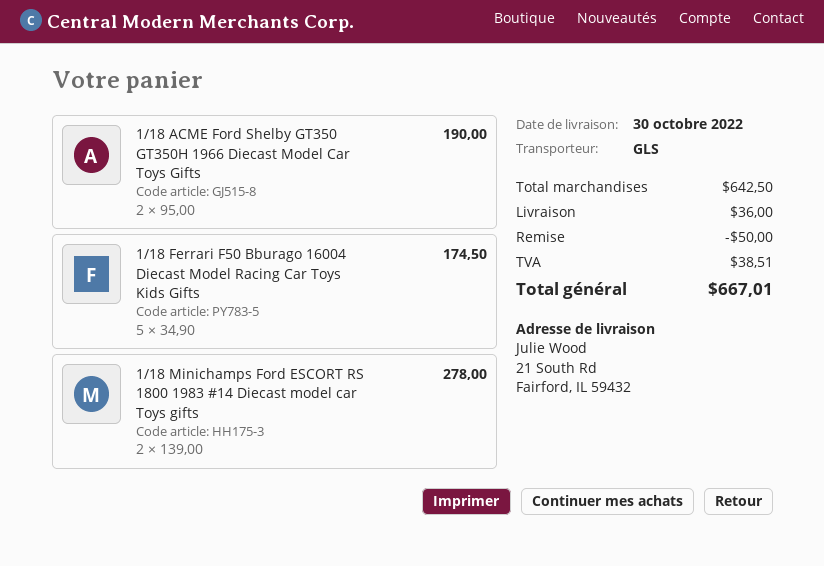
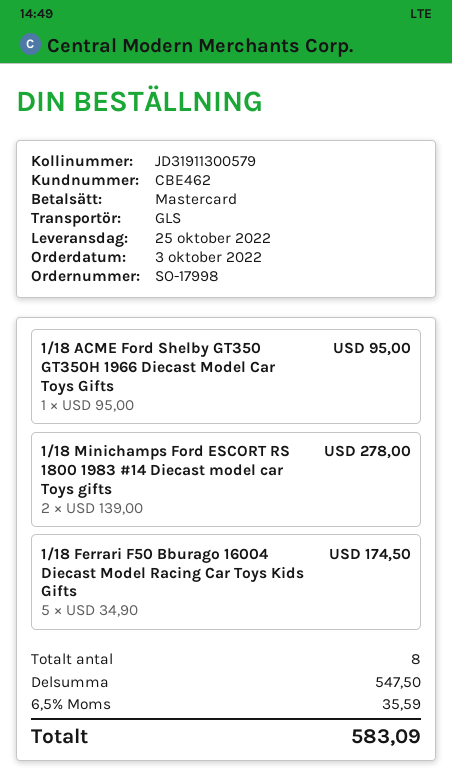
delivery date: 2022-10-30 -> 2022-10-25
1/18 ACME Ford Shelby GT350 GT350H 1966 Diecast Model Car Toys Gifts: 2 x 95.00 = 190.00 -> 1 x 95.00 = 95.00
subtotal: 642.50 -> 547.50
discount: 50.00 -> none
shipping: 36.00 -> none
tax: 38.51 -> 35.59
total: 667.01 -> 583.09

